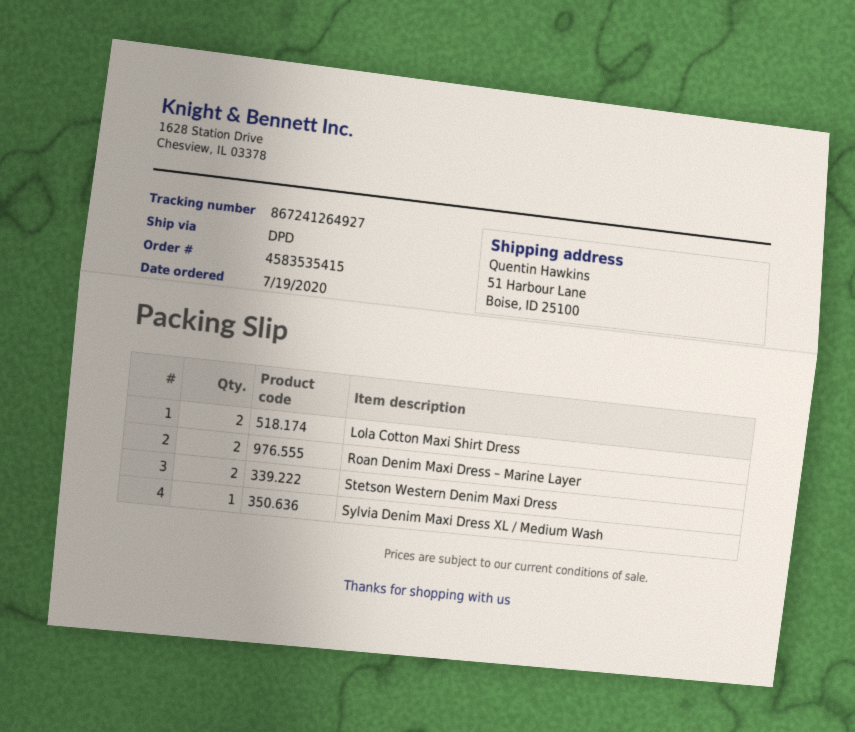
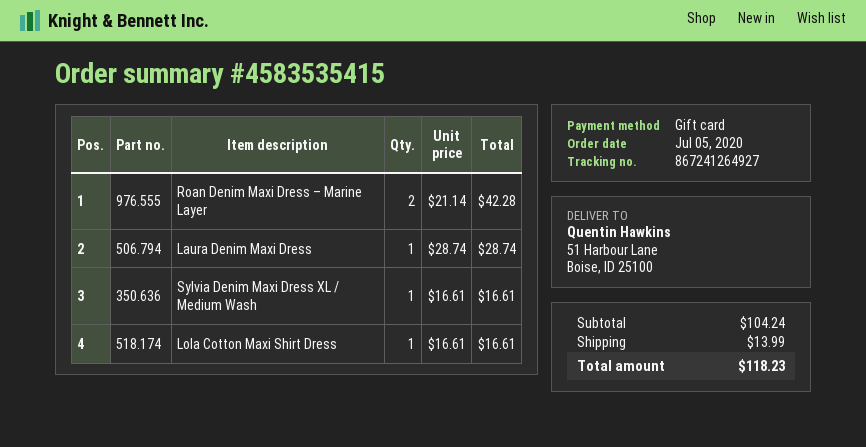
order date: 2020-07-19 -> 2020-07-05
Lola Cotton Maxi Shirt Dress: 2 -> 1
Stetson Western Denim Maxi Dress: 2 -> none
Laura Denim Maxi Dress: none -> 1

